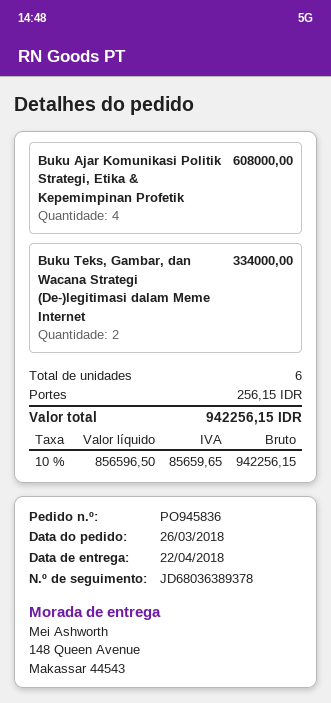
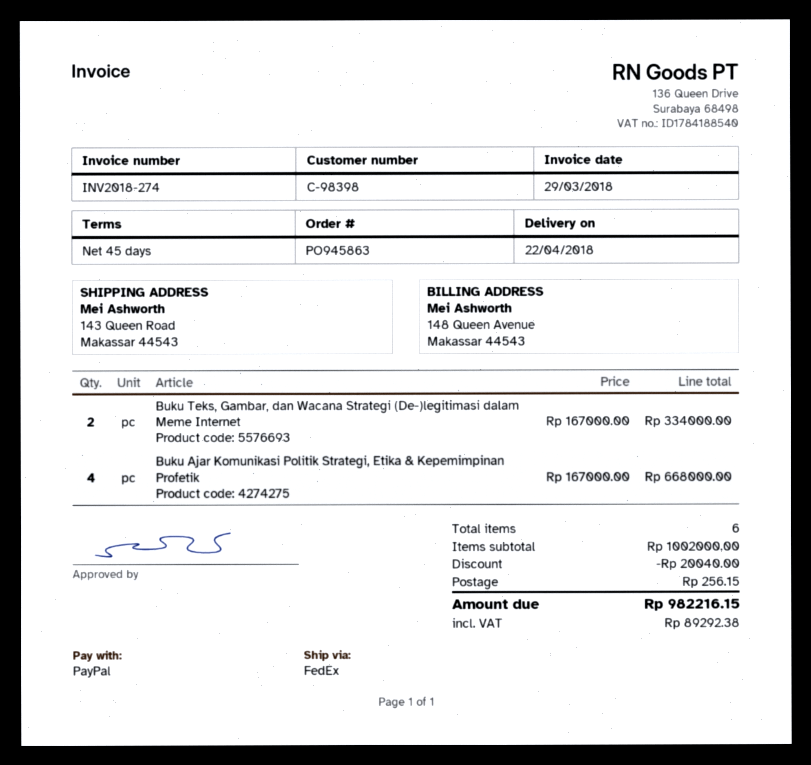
order number: PO945836 -> PO945863
ship to: 148 Queen Avenue, Makassar 44543 -> 143 Queen Road, Makassar 44543
Buku Ajar Komunikasi Politik Strategi, Etika & Kepemimpinan Profetik: 4 for 608000.00 -> 4 for 668000.00
discount: none -> 20040.00
tax: 85659.65 -> 89292.38
total: 942256.15 -> 982216.15

